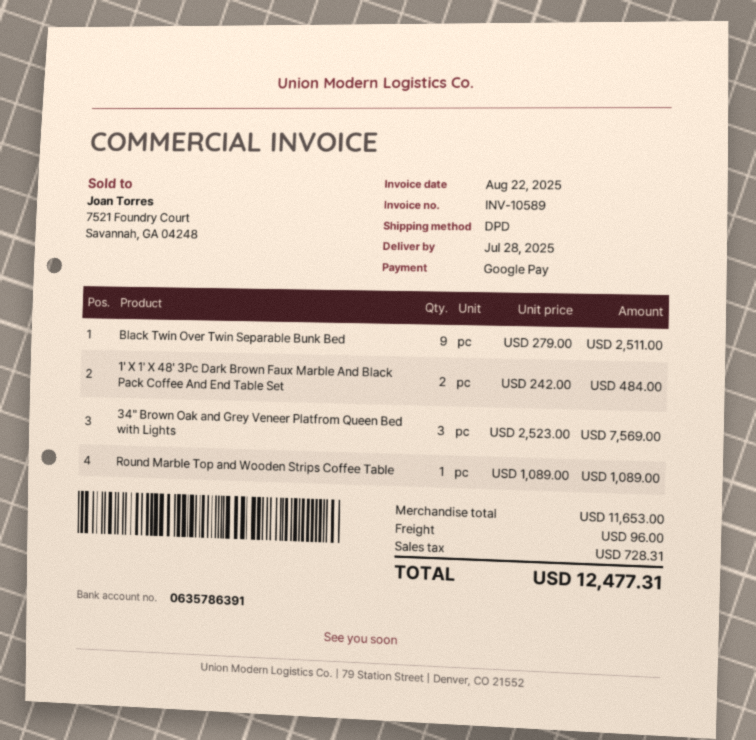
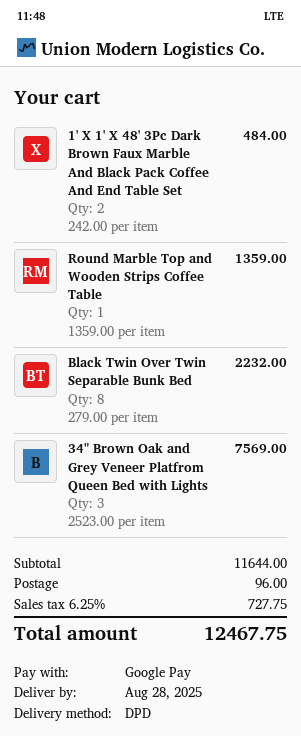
delivery date: 2025-07-28 -> 2025-08-28
Black Twin Over Twin Separable Bunk Bed: 9 x 279.00 = 2511.00 -> 8 x 279.00 = 2232.00
Round Marble Top and Wooden Strips Coffee Table: 1 x 1089.00 = 1089.00 -> 1 x 1359.00 = 1359.00
subtotal: 11653.00 -> 11644.00
tax: 728.31 -> 727.75
total: 12477.31 -> 12467.75

